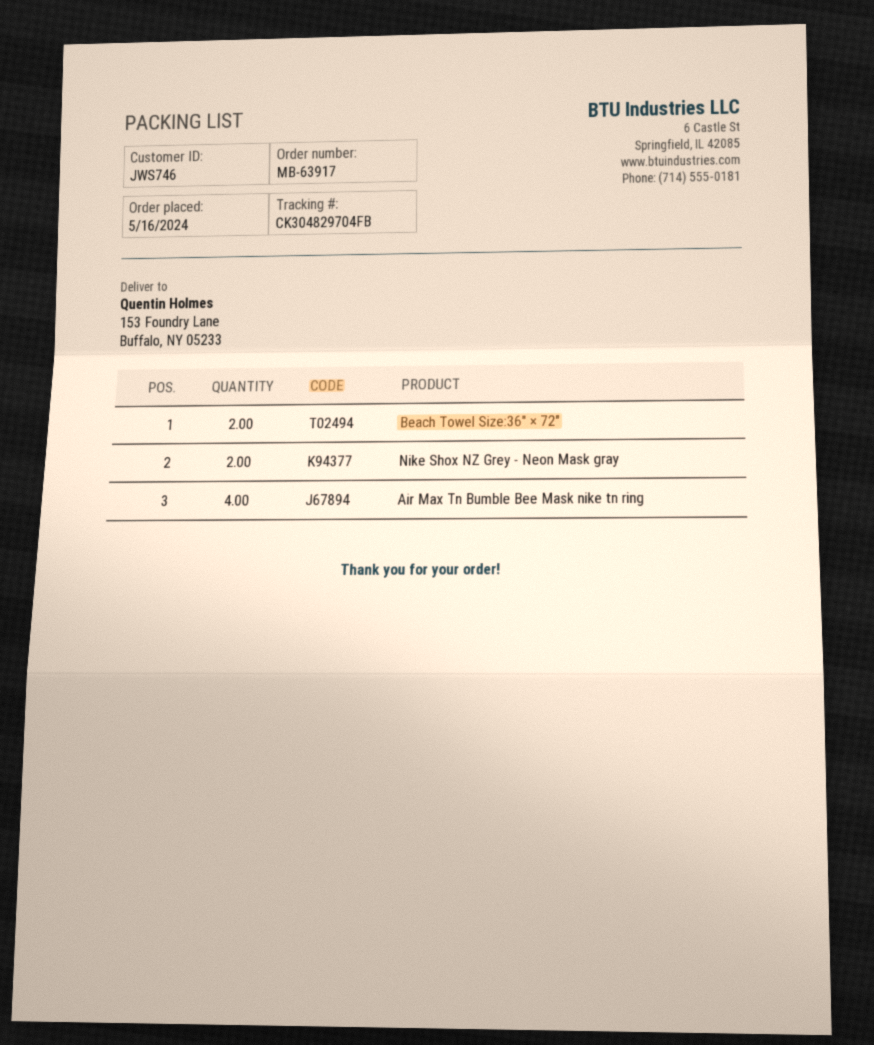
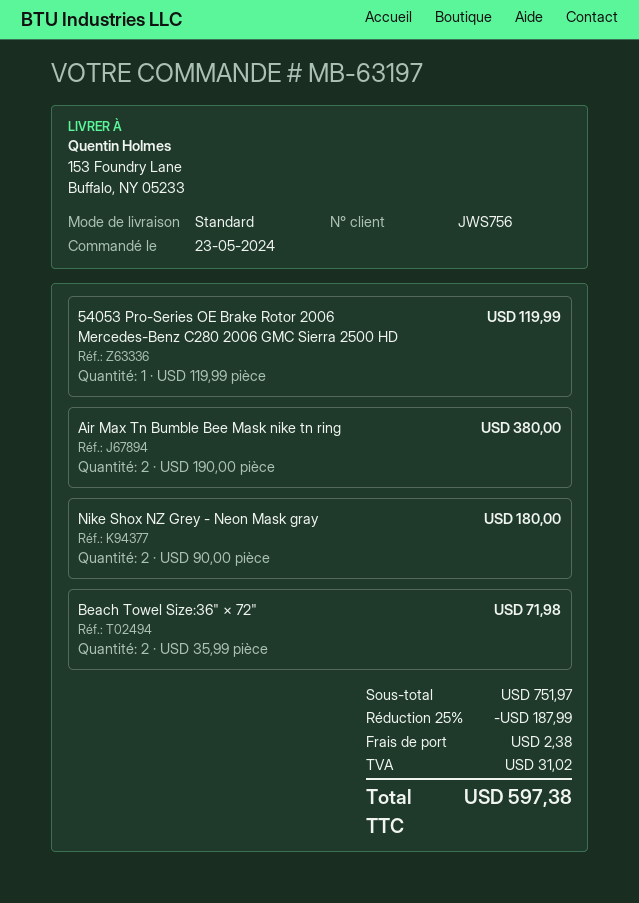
order number: MB-63917 -> MB-63197
order date: 2024-05-16 -> 2024-05-23
customer number: JWS746 -> JWS756
Air Max Tn Bumble Bee Mask nike tn ring: 4 -> 2
54053 Pro-Series OE Brake Rotor 2006 Mercedes-Benz C280 2006 GMC Sierra 2500 HD: none -> 1

